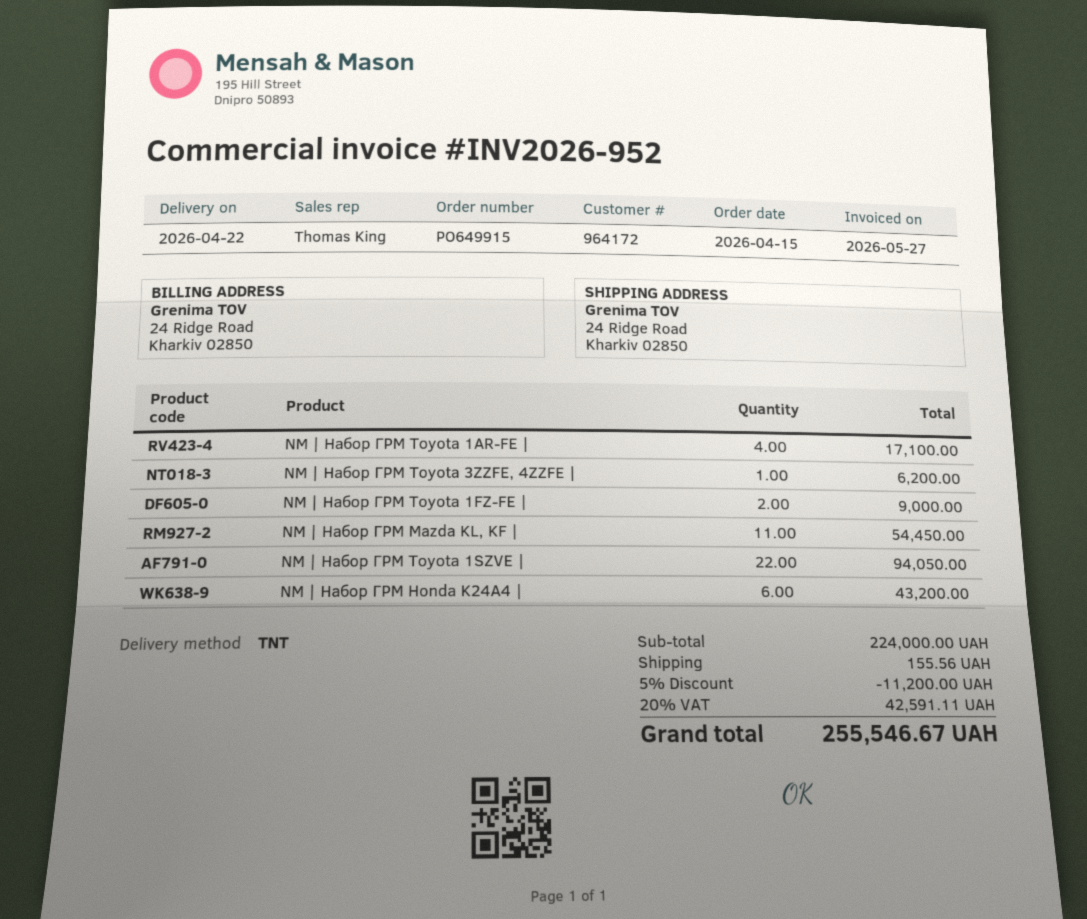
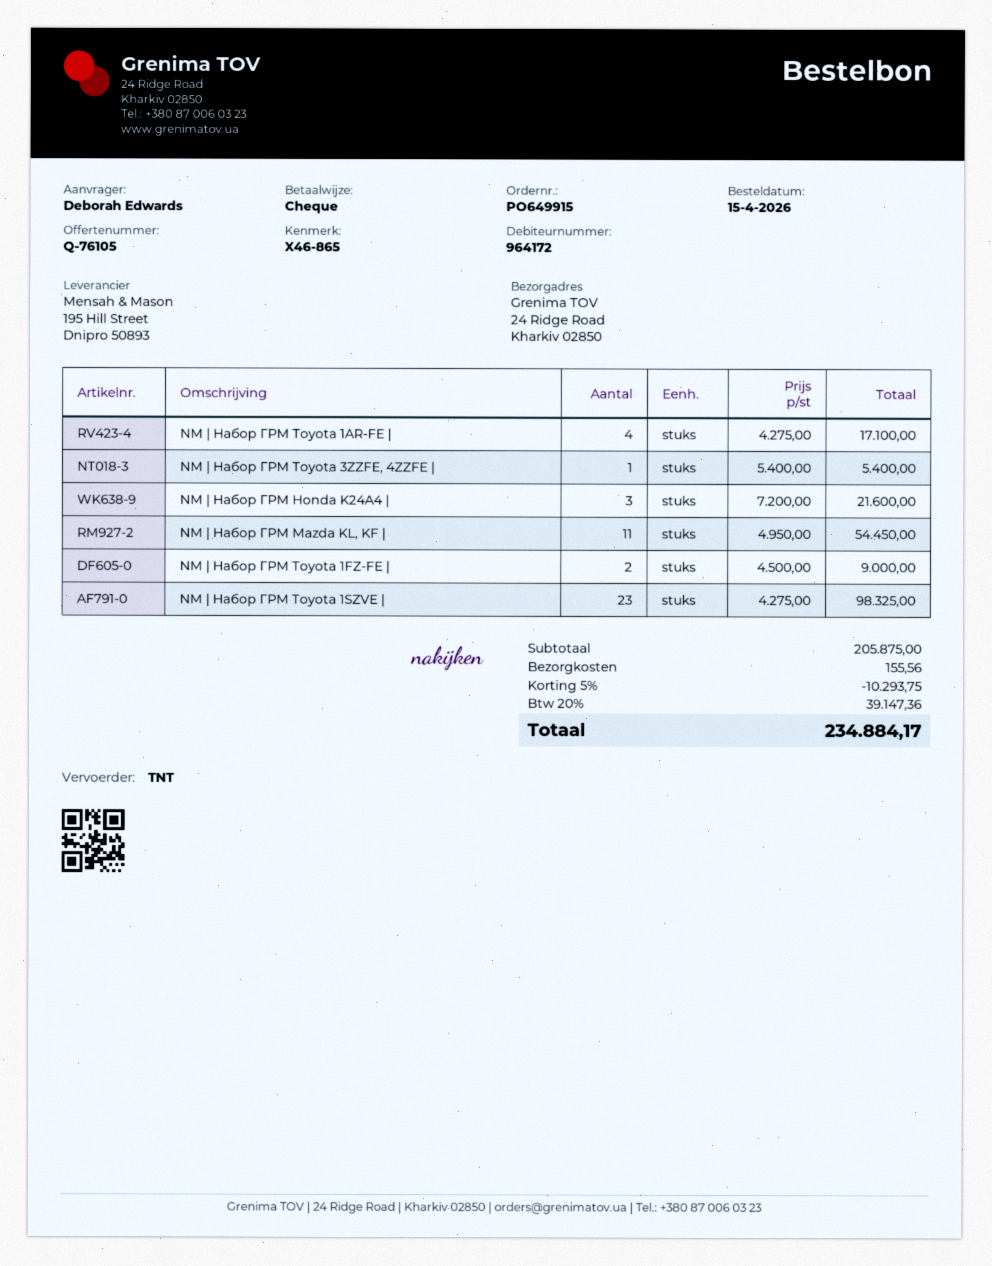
NM | Набор ГРМ Toyota 3ZZFE, 4ZZFE |: 1 for 6200.00 -> 1 for 5400.00
NM | Набор ГРМ Toyota 1SZVE |: 22 for 94050.00 -> 23 for 98325.00
NM | Набор ГРМ Honda K24A4 |: 6 for 43200.00 -> 3 for 21600.00
subtotal: 224000.00 -> 205875.00
discount: 5% = 11200.00 -> 5% = 10293.75
tax: 20% = 42591.11 -> 20% = 39147.36
total: 255546.67 -> 234884.17

